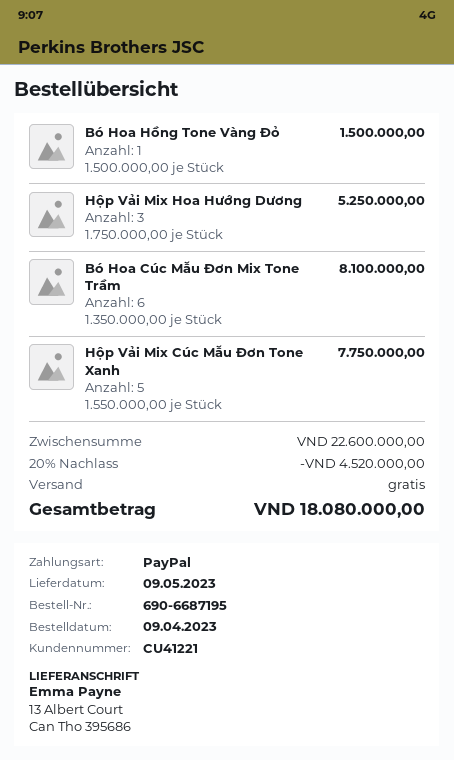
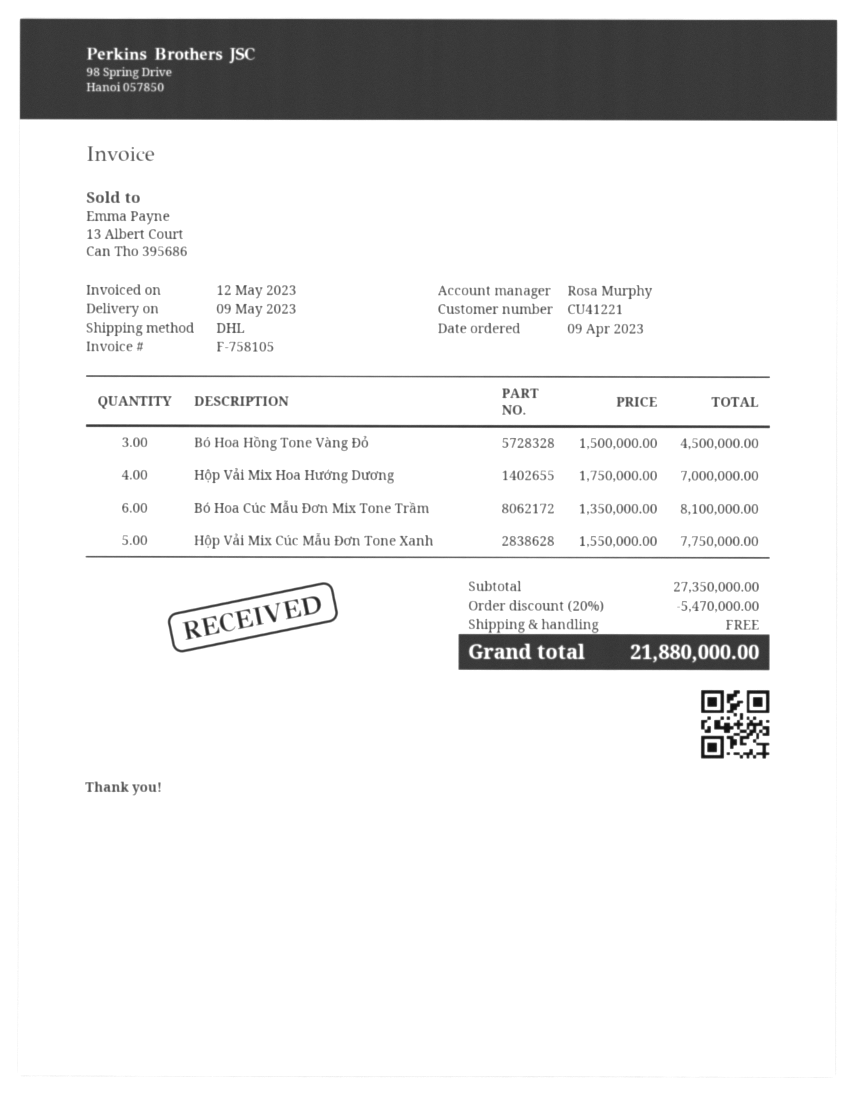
Bó Hoa Hồng Tone Vàng Đỏ: 1 x 1500000.00 = 1500000.00 -> 3 x 1500000.00 = 4500000.00
Hộp Vải Mix Hoa Hướng Dương: 3 x 1750000.00 = 5250000.00 -> 4 x 1750000.00 = 7000000.00
subtotal: 22600000.00 -> 27350000.00
discount: 20% = 4520000.00 -> 20% = 5470000.00
total: 18080000.00 -> 21880000.00

